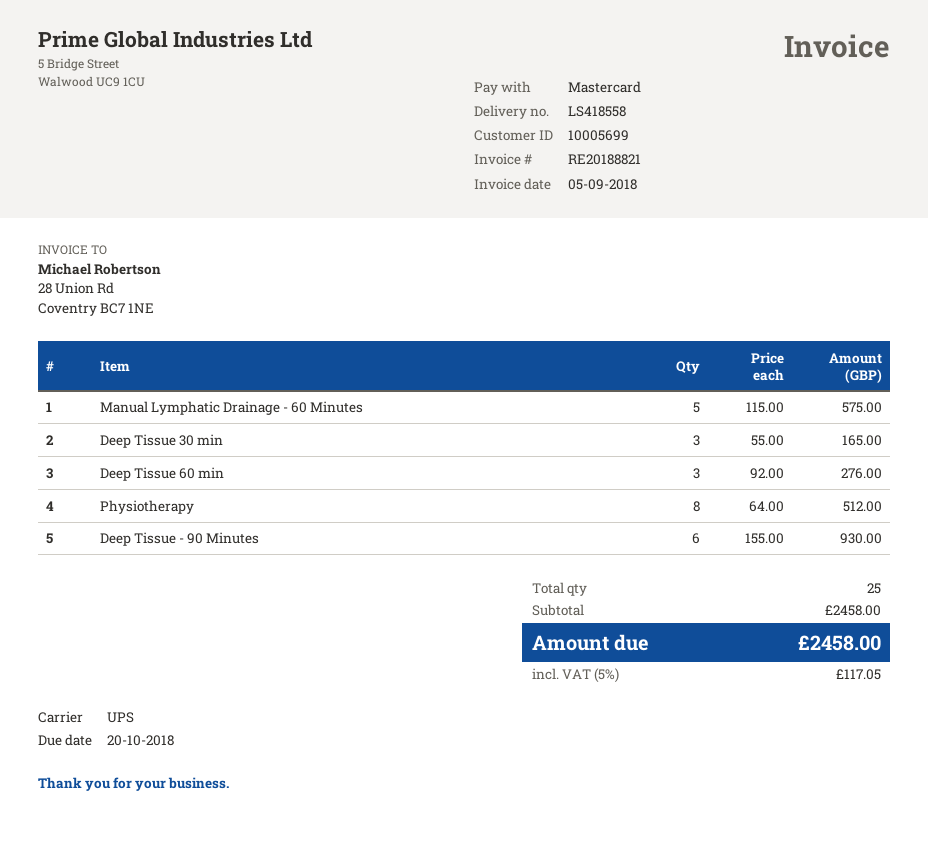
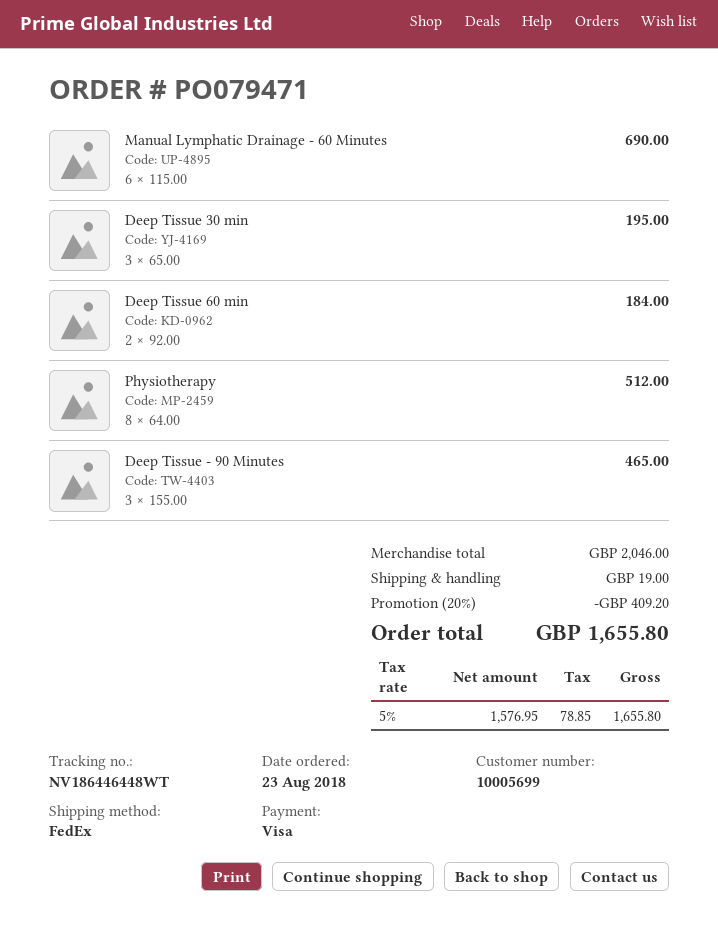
payment method: Mastercard -> Visa
shipping method: UPS -> FedEx
Manual Lymphatic Drainage - 60 Minutes: 5 x 115.00 = 575.00 -> 6 x 115.00 = 690.00
Deep Tissue 30 min: 3 x 55.00 = 165.00 -> 3 x 65.00 = 195.00
Deep Tissue 60 min: 3 x 92.00 = 276.00 -> 2 x 92.00 = 184.00
Deep Tissue - 90 Minutes: 6 x 155.00 = 930.00 -> 3 x 155.00 = 465.00
subtotal: 2458.00 -> 2046.00
discount: none -> 20% = 409.20
shipping: none -> 19.00
tax: 5% = 117.05 -> 5% = 78.85
total: 2458.00 -> 1655.80

